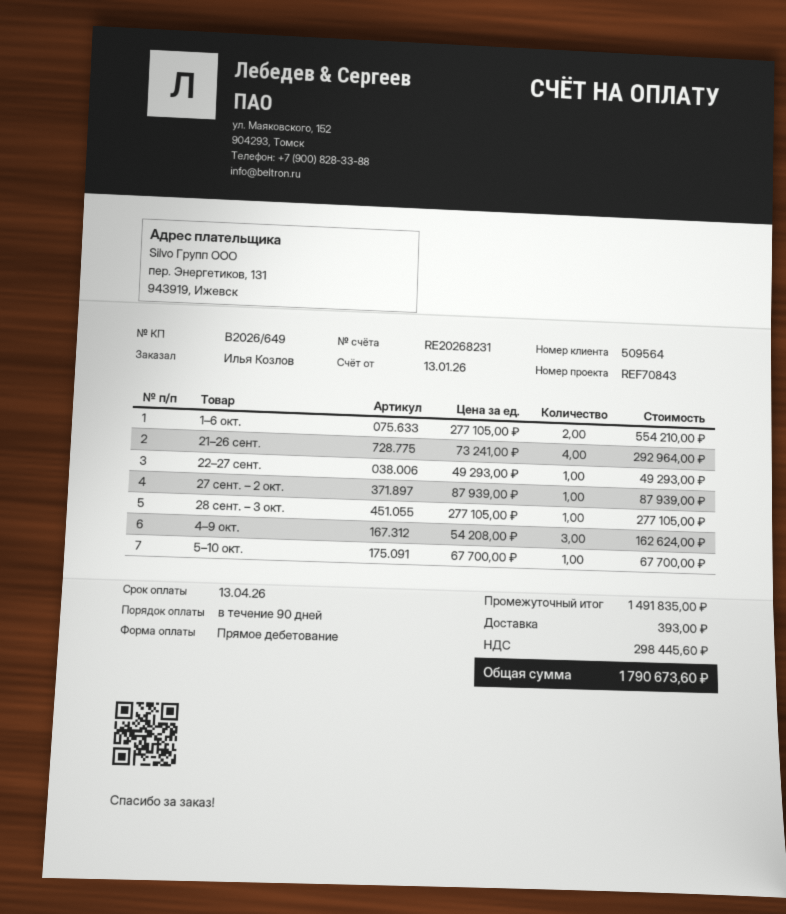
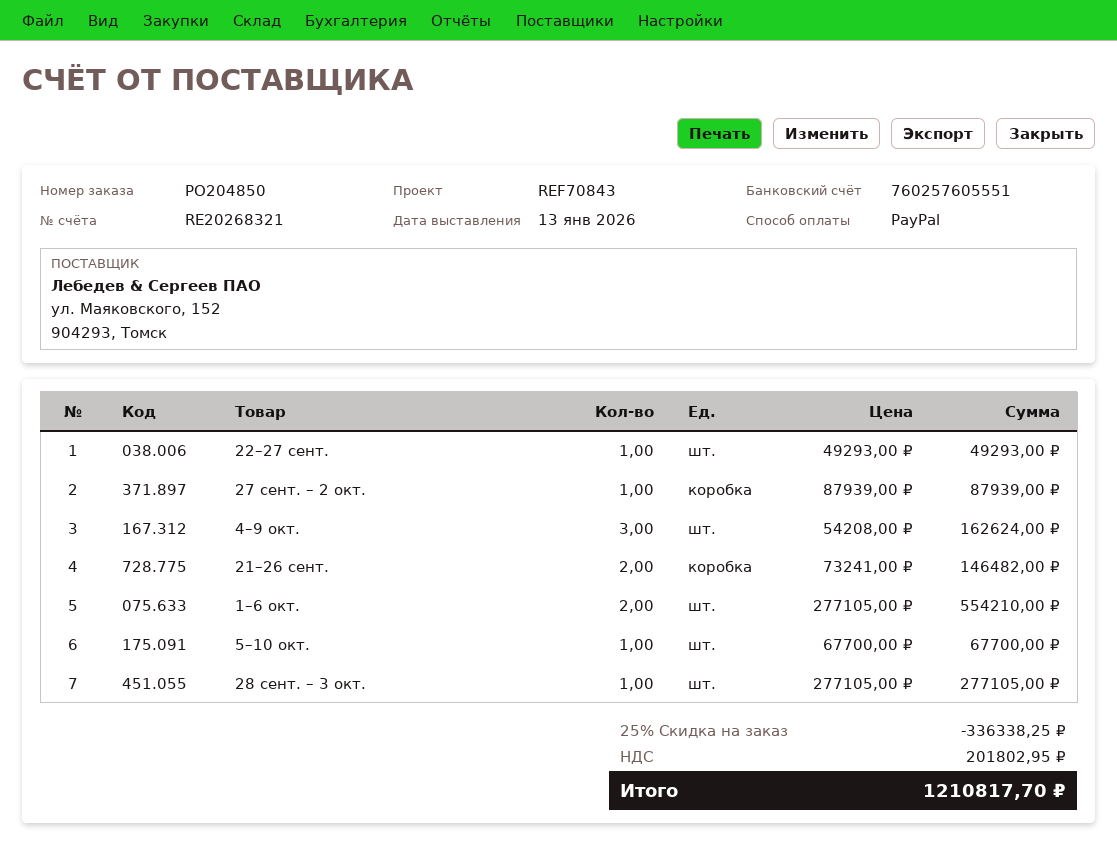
invoice number: RE20268231 -> RE20268321
payment method: direct debit -> PayPal
21–26 сент.: 4 x 73241.00 = 292964.00 -> 2 x 73241.00 = 146482.00
discount: none -> 25% = 336338.25
shipping: 393.00 -> none
tax: 298445.60 -> 201802.95
total: 1790673.60 -> 1210817.70

